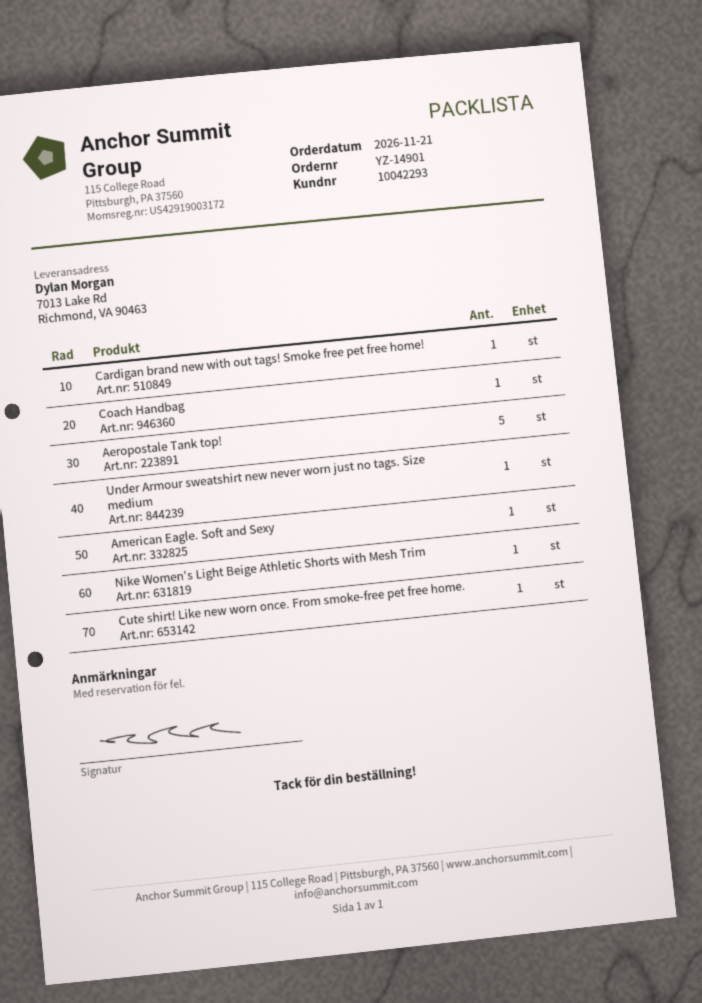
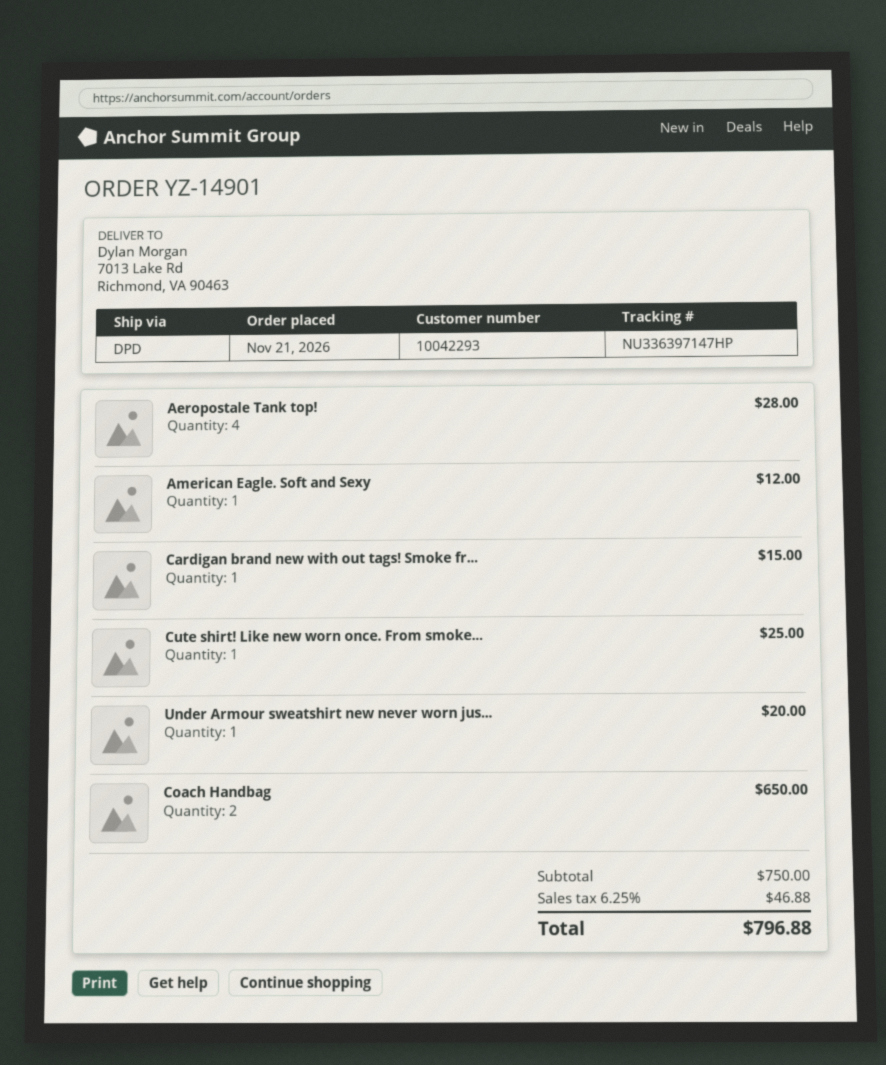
Coach Handbag: 1 -> 2
Aeropostale Tank top!: 5 -> 4
Nike Women's Light Beige Athletic Shorts with Mesh Trim: 1 -> none

